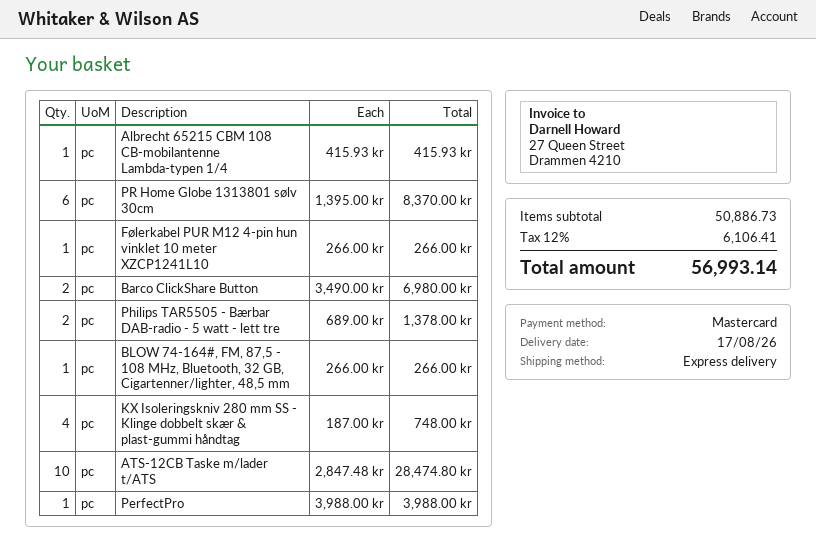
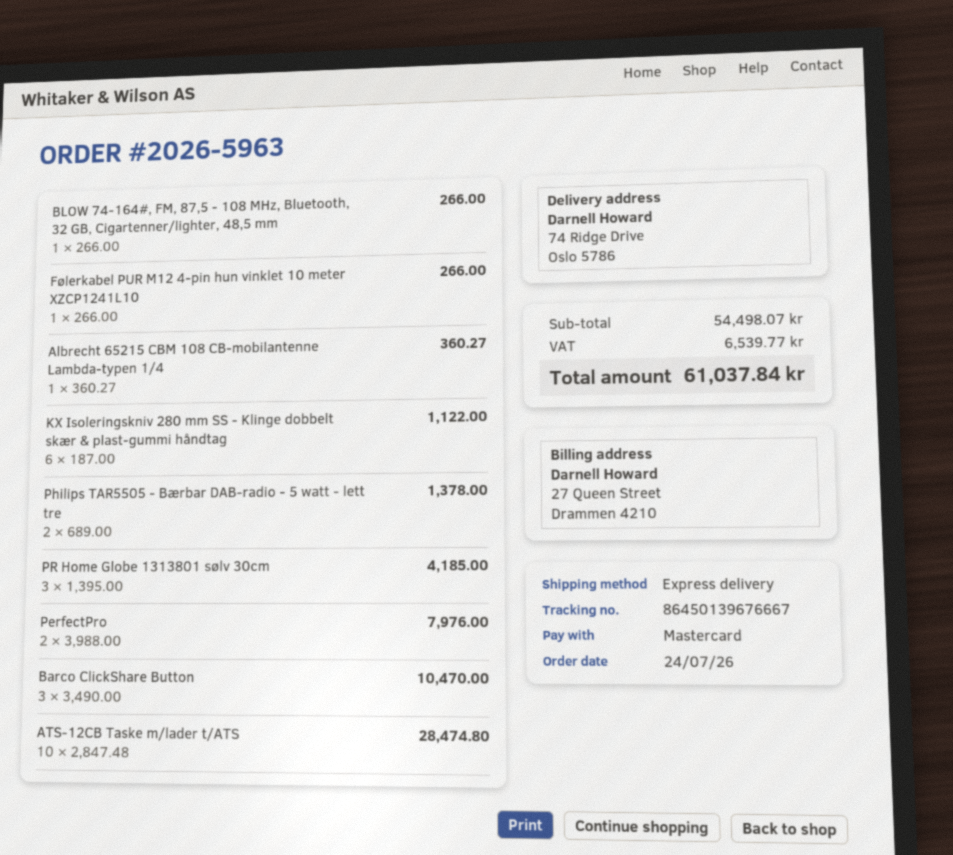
Albrecht 65215 CBM 108 CB-mobilantenne Lambda-typen 1/4: 1 x 415.93 = 415.93 -> 1 x 360.27 = 360.27
PR Home Globe 1313801 sølv 30cm: 6 x 1395.00 = 8370.00 -> 3 x 1395.00 = 4185.00
Barco ClickShare Button: 2 x 3490.00 = 6980.00 -> 3 x 3490.00 = 10470.00
KX Isoleringskniv 280 mm SS - Klinge dobbelt skær & plast-gummi håndtag: 4 x 187.00 = 748.00 -> 6 x 187.00 = 1122.00
PerfectPro: 1 x 3988.00 = 3988.00 -> 2 x 3988.00 = 7976.00
subtotal: 50886.73 -> 54498.07
tax: 6106.41 -> 6539.77
total: 56993.14 -> 61037.84

